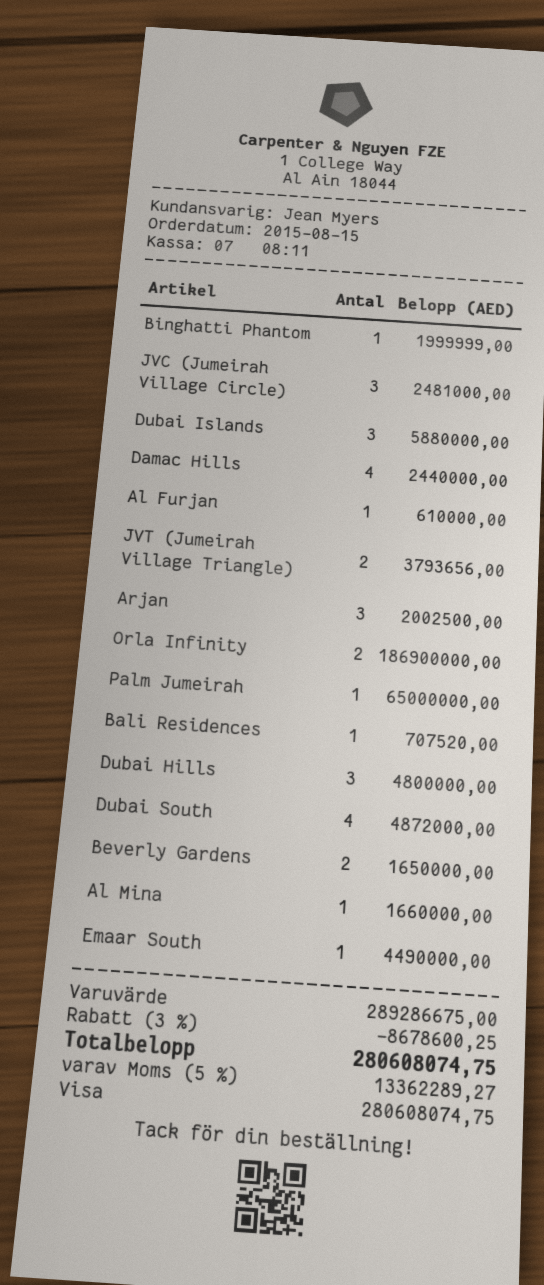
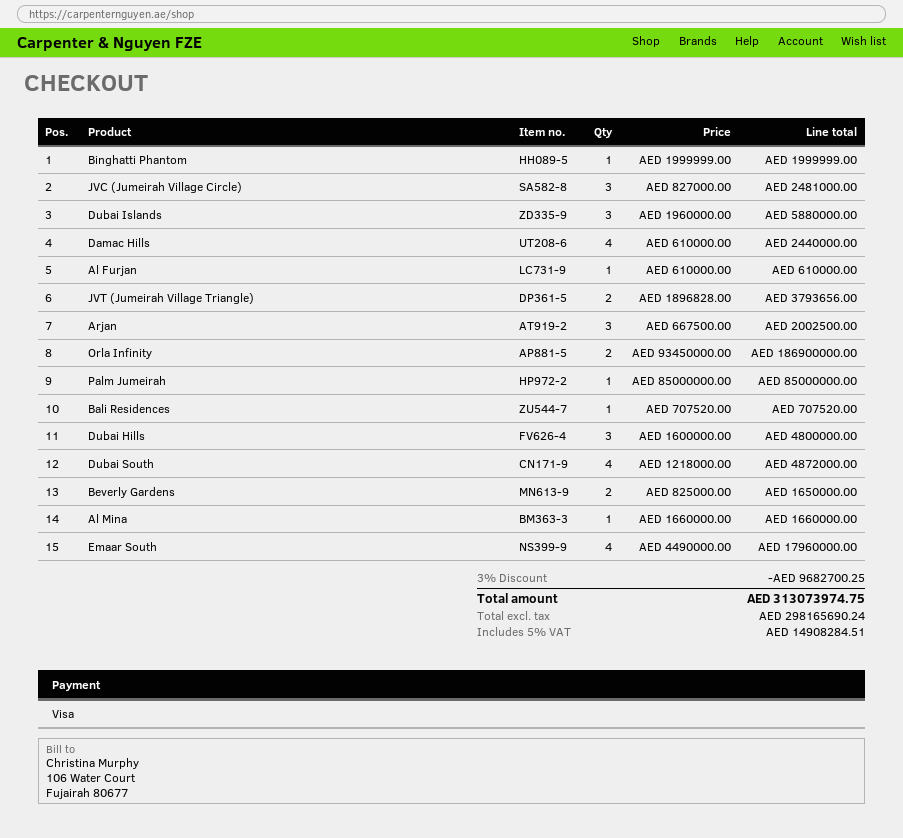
Palm Jumeirah: 1 for 65000000.00 -> 1 for 85000000.00
Emaar South: 1 for 4490000.00 -> 4 for 17960000.00
discount: 3% = 8678600.25 -> 3% = 9682700.25
tax: 5% = 13362289.27 -> 5% = 14908284.51
total: 280608074.75 -> 313073974.75

